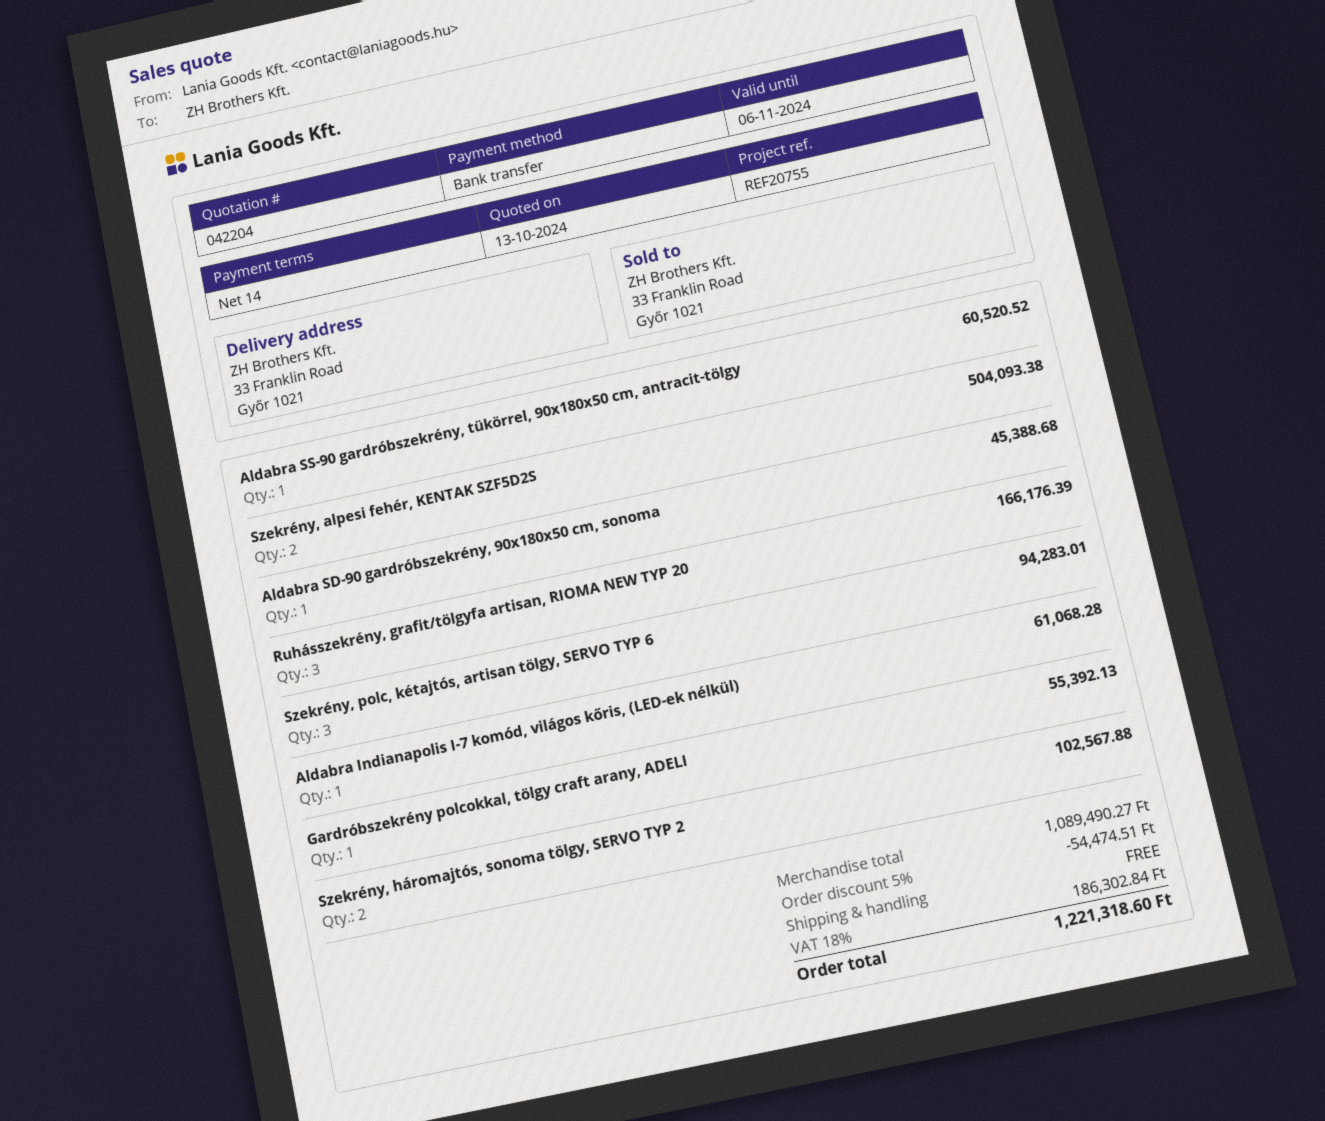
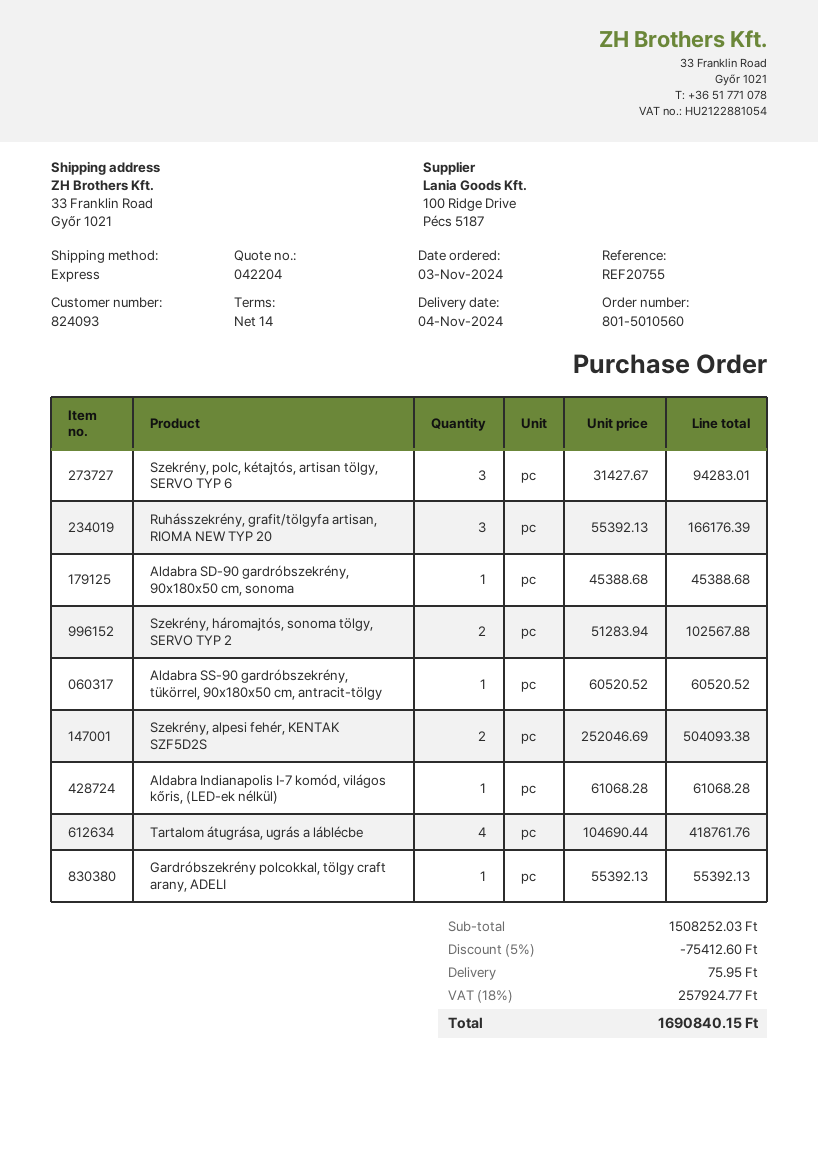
Tartalom átugrása, ugrás a láblécbe: none -> 4 for 418761.76
subtotal: 1089490.27 -> 1508252.03
discount: 5% = 54474.51 -> 5% = 75412.60
shipping: 0.00 -> 75.95
tax: 18% = 186302.84 -> 18% = 257924.77
total: 1221318.60 -> 1690840.15

